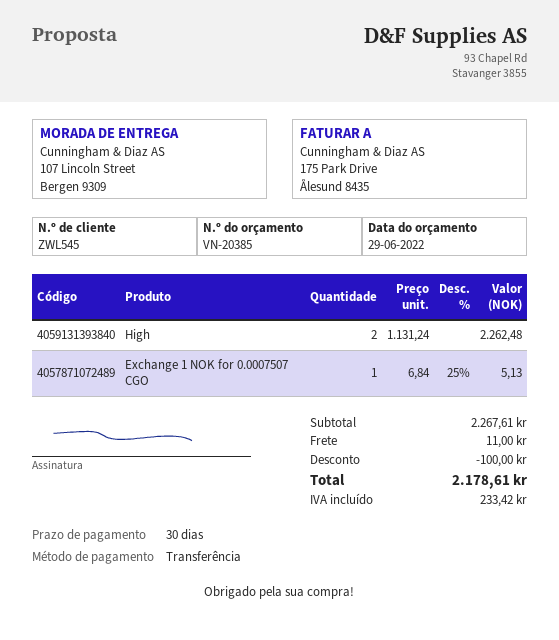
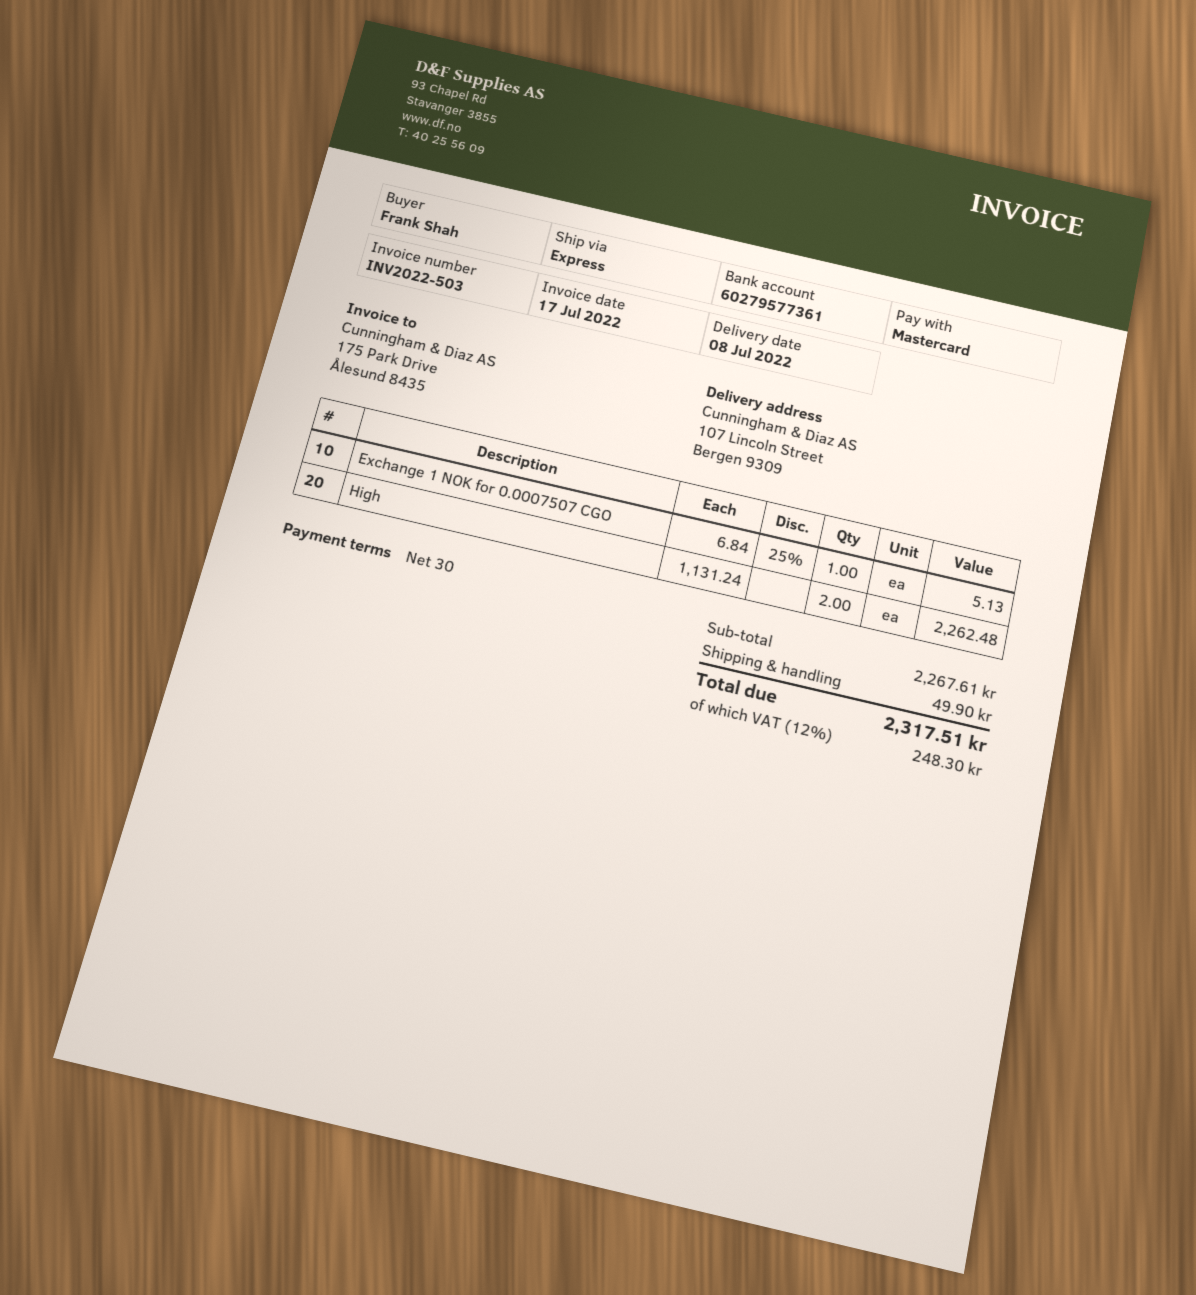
payment method: bank transfer -> Mastercard
discount: 100.00 -> none
shipping: 11.00 -> 49.90
tax: 233.42 -> 248.30
total: 2178.61 -> 2317.51

